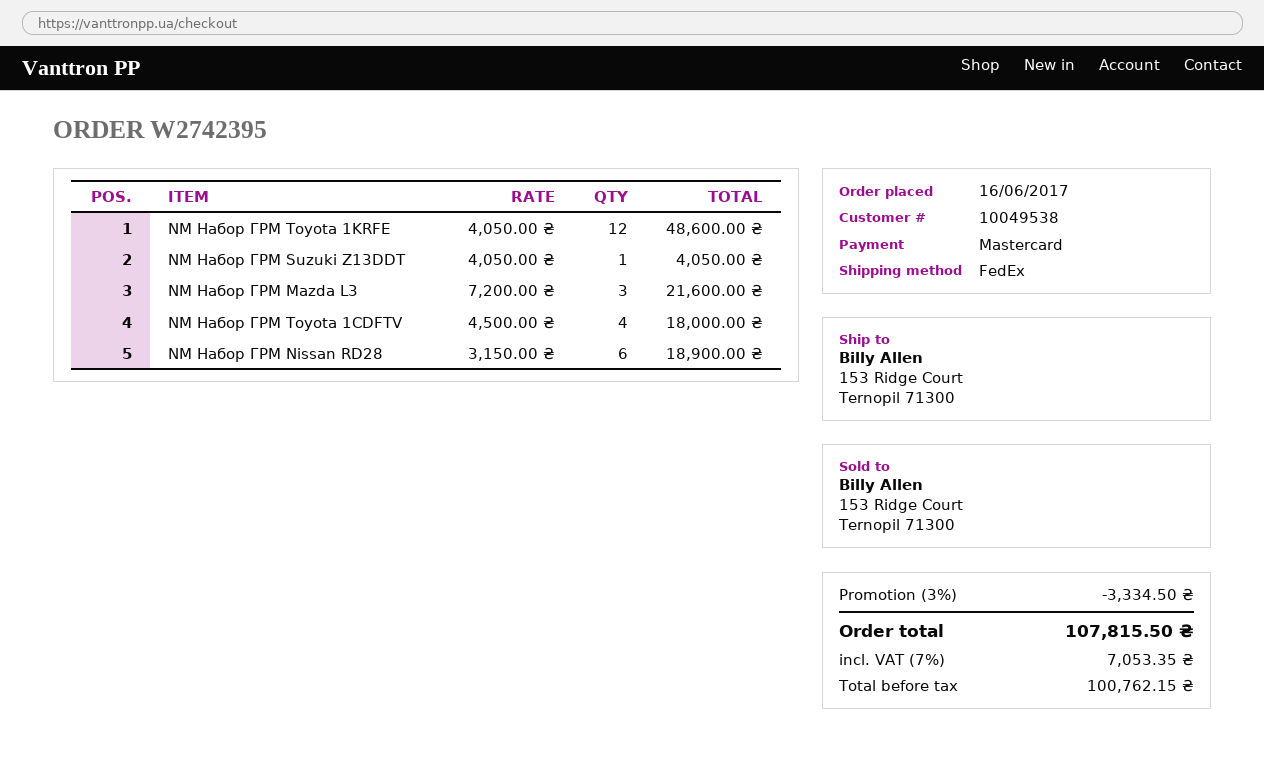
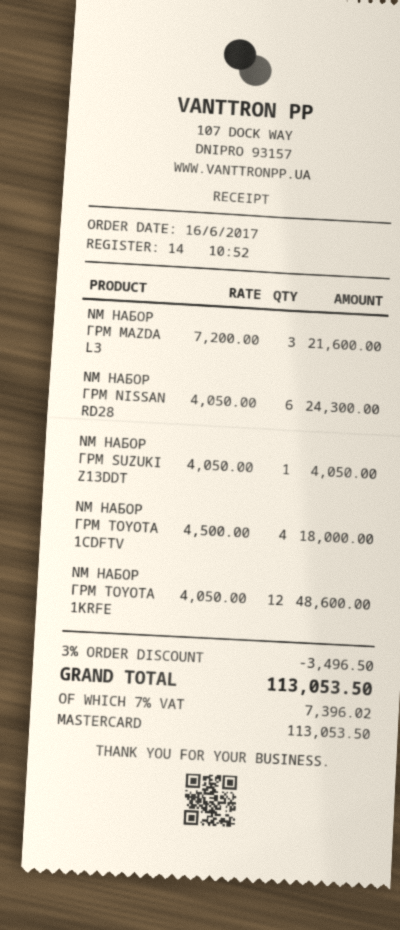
NM Набор ГРМ Nissan RD28: 6 x 3150.00 = 18900.00 -> 6 x 4050.00 = 24300.00
discount: 3% = 3334.50 -> 3% = 3496.50
tax: 7% = 7053.35 -> 7% = 7396.02
total: 107815.50 -> 113053.50

